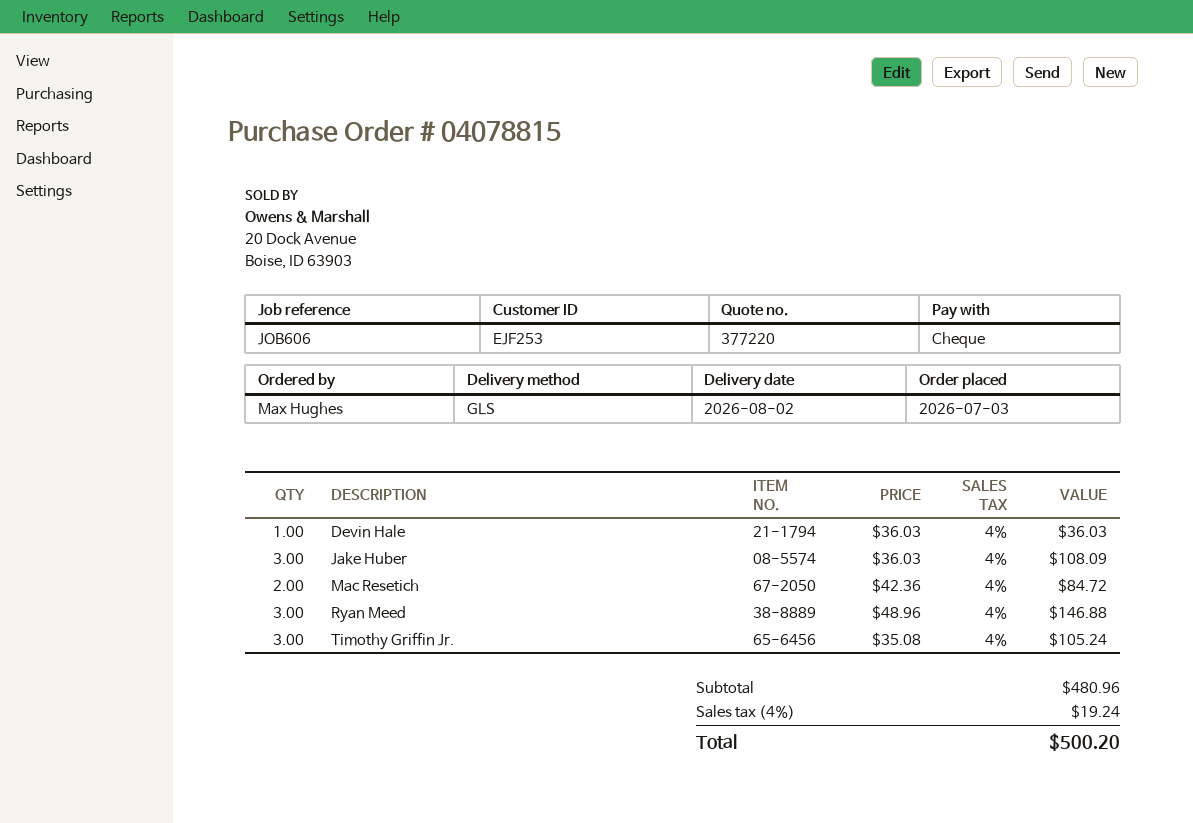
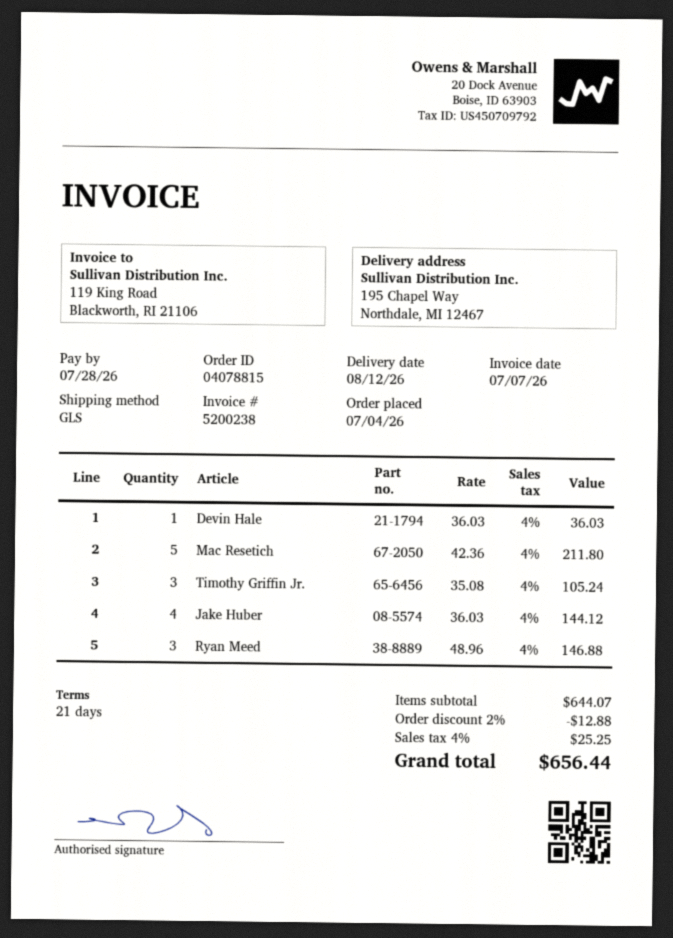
order date: 2026-07-03 -> 2026-07-04
delivery date: 2026-08-02 -> 2026-08-12
Jake Huber: 3 x 36.03 = 108.09 -> 4 x 36.03 = 144.12
Mac Resetich: 2 x 42.36 = 84.72 -> 5 x 42.36 = 211.80
subtotal: 480.96 -> 644.07
discount: none -> 2% = 12.88
tax: 4% = 19.24 -> 4% = 25.25
total: 500.20 -> 656.44

